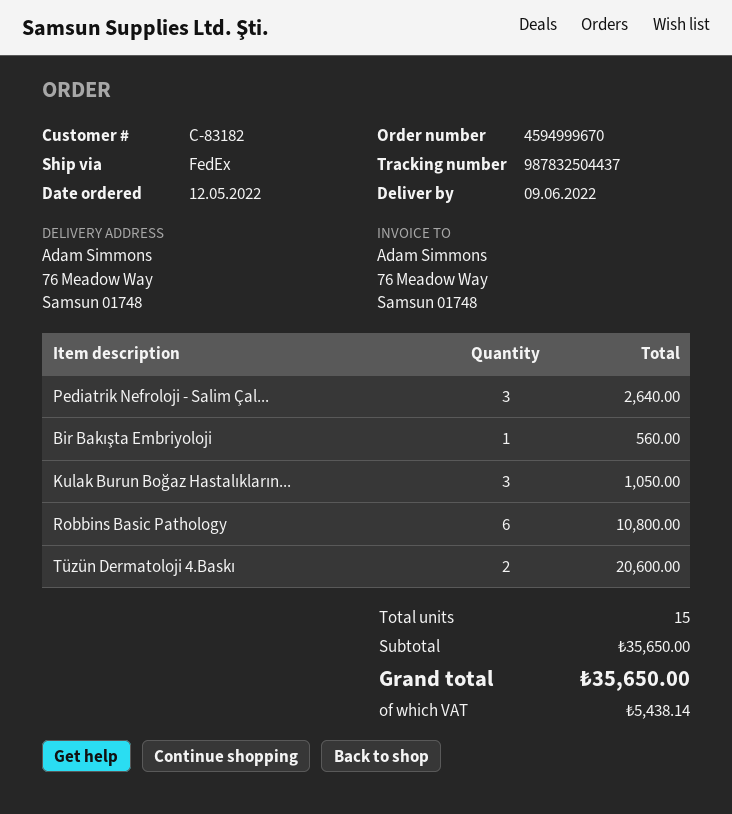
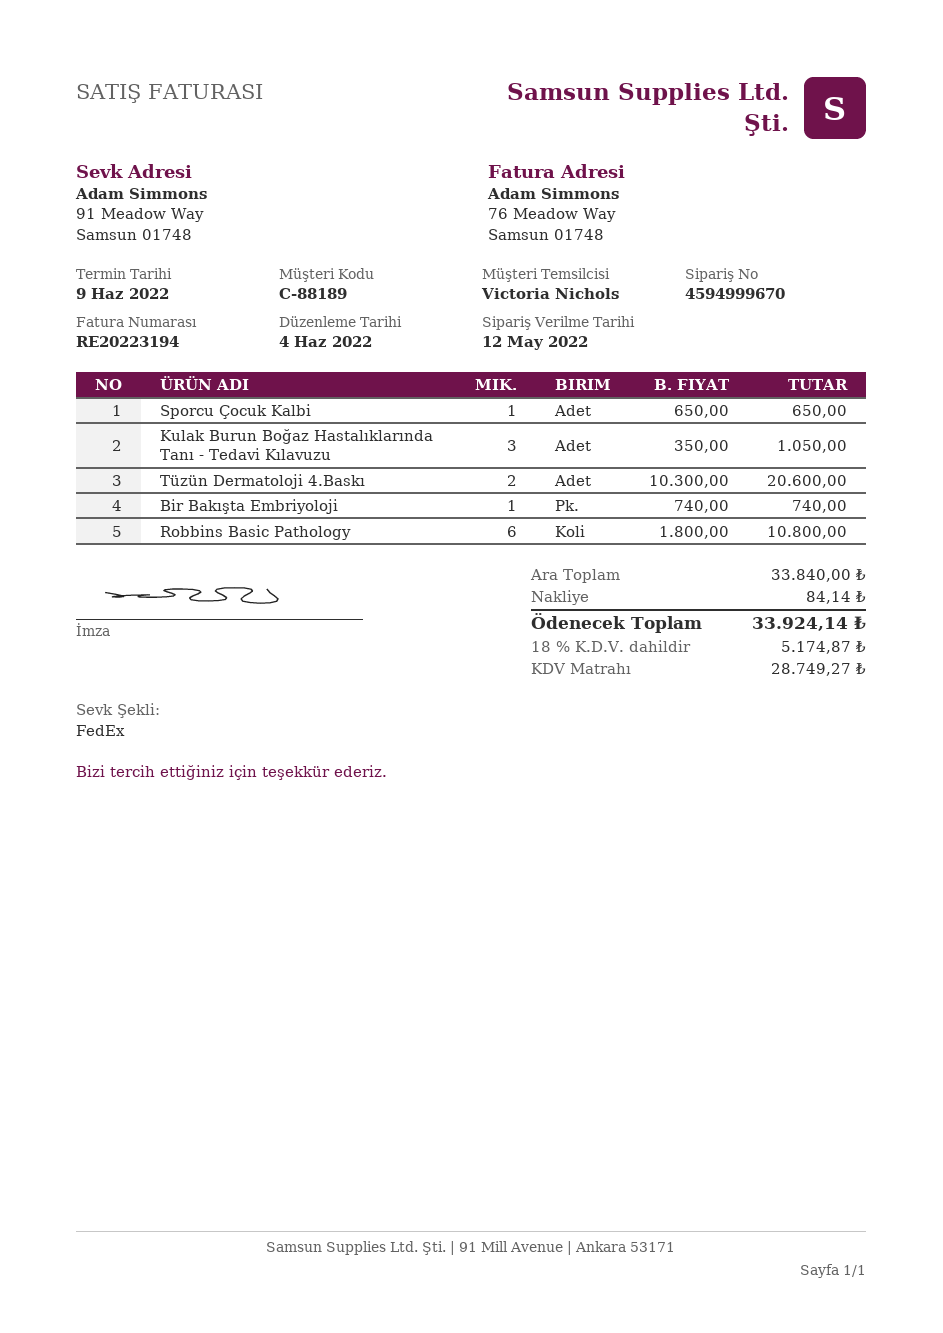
customer number: C-83182 -> C-88189
ship to: 76 Meadow Way, Samsun 01748 -> 91 Meadow Way, Samsun 01748
Pediatrik Nefroloji - Salim Çal...: 3 for 2640.00 -> none
Bir Bakışta Embriyoloji: 1 for 560.00 -> 1 for 740.00
Sporcu Çocuk Kalbi: none -> 1 for 650.00
subtotal: 35650.00 -> 33840.00
shipping: none -> 84.14
tax: 5438.14 -> 5174.87
total: 35650.00 -> 33924.14

